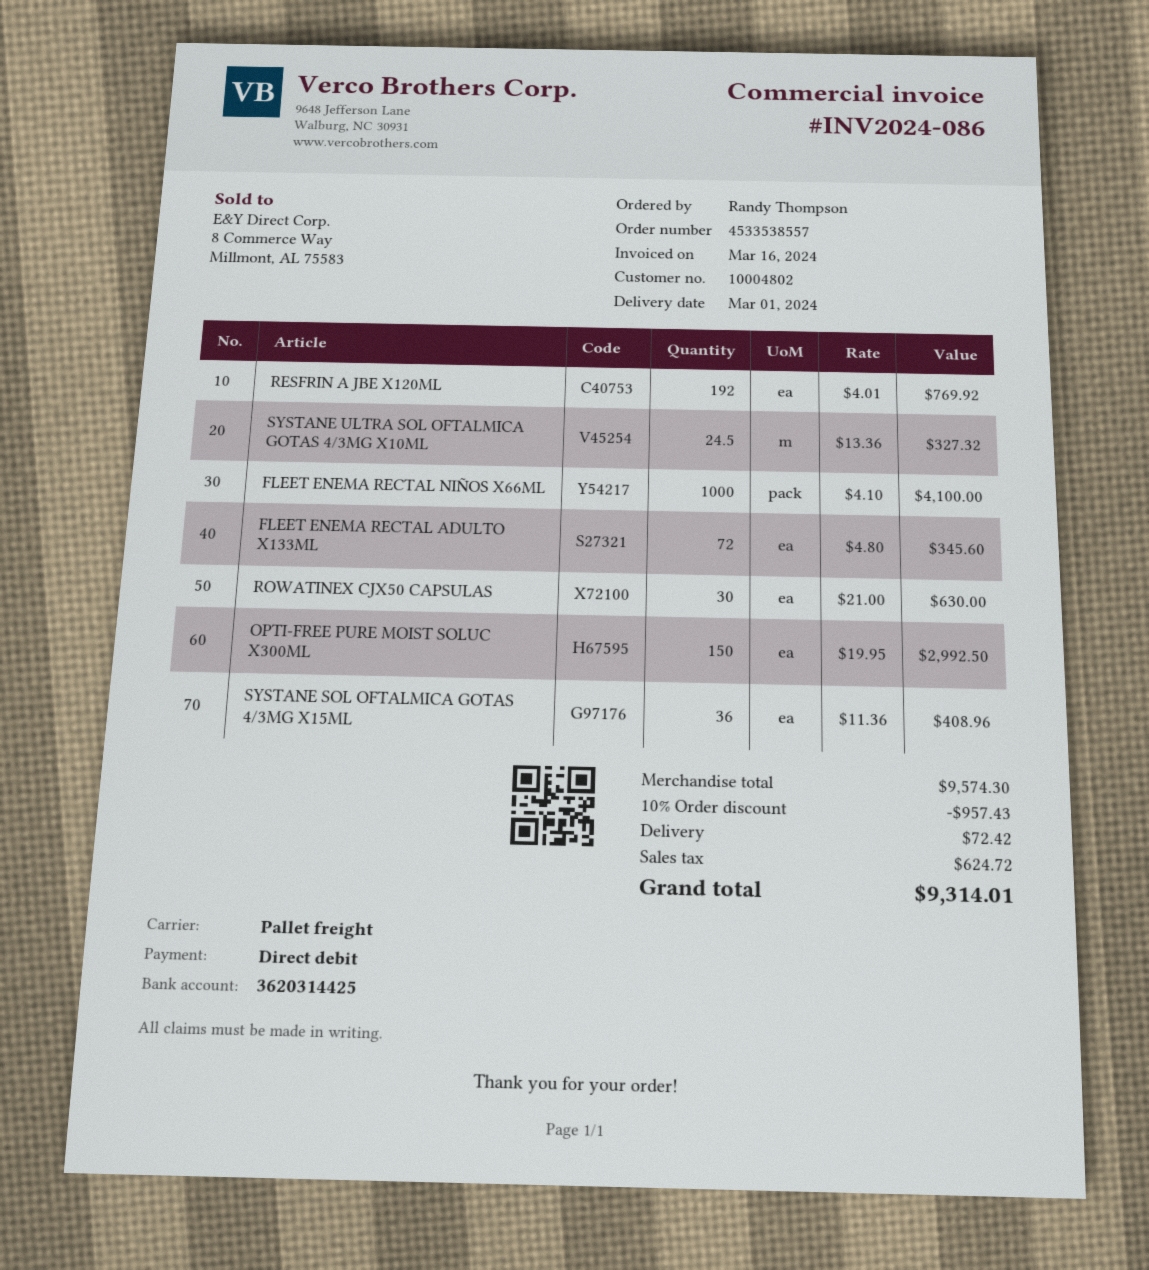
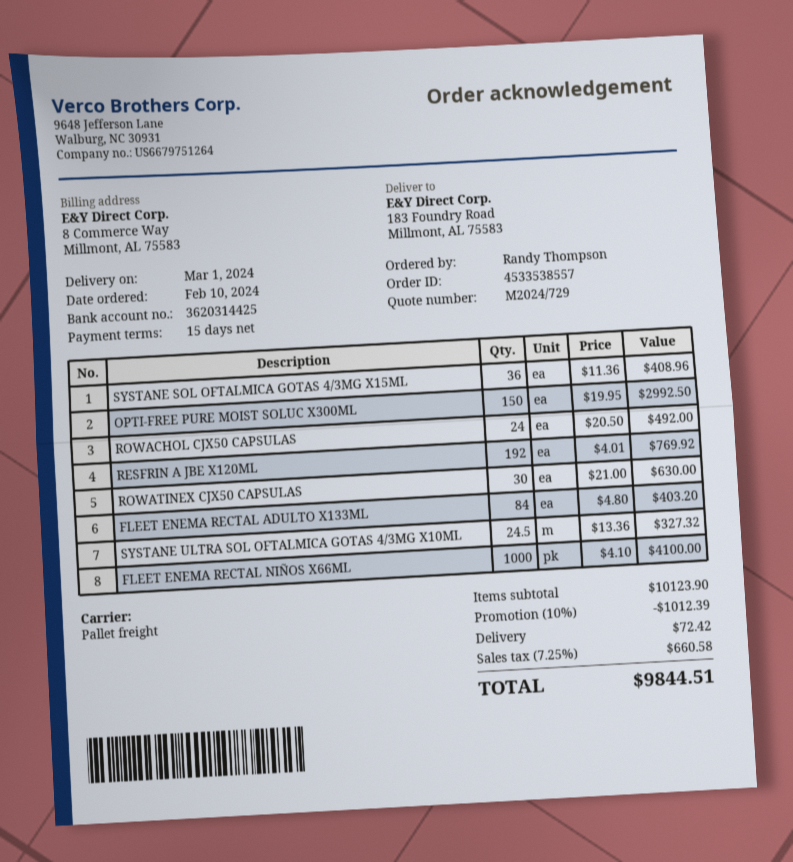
FLEET ENEMA RECTAL ADULTO X133ML: 72 x 4.80 = 345.60 -> 84 x 4.80 = 403.20
ROWACHOL CJX50 CAPSULAS: none -> 24 x 20.50 = 492.00
subtotal: 9574.30 -> 10123.90
discount: 10% = 957.43 -> 10% = 1012.39
tax: 624.72 -> 660.58
total: 9314.01 -> 9844.51

